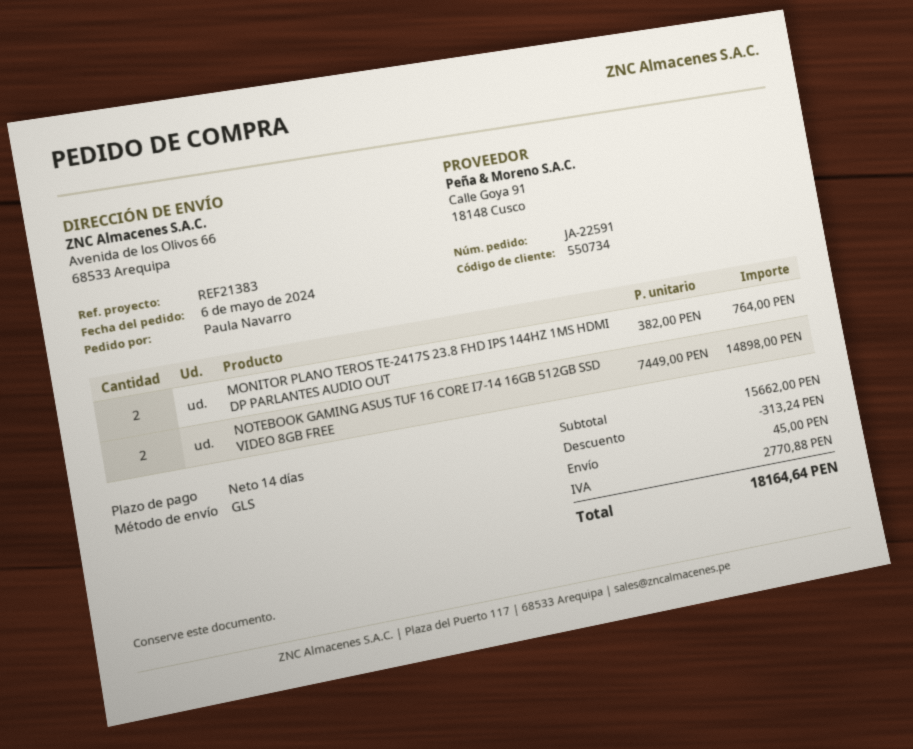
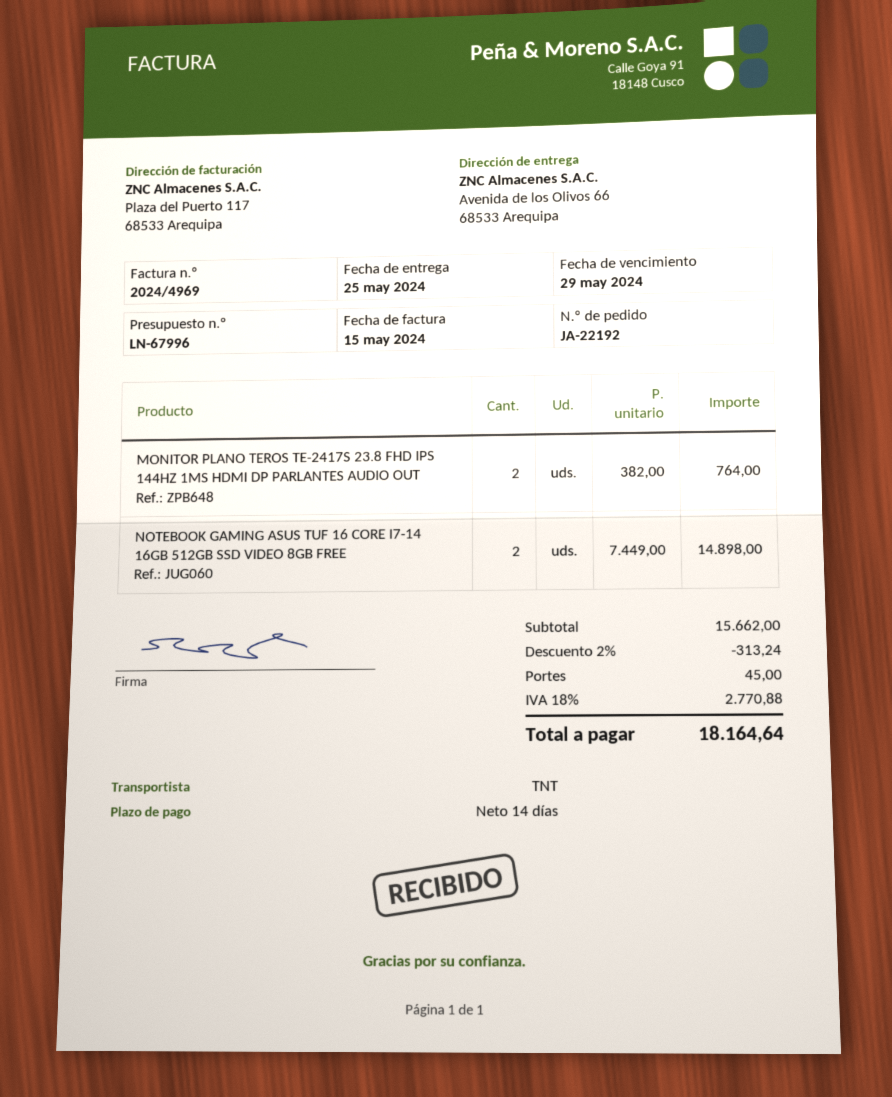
order number: JA-22591 -> JA-22192
shipping method: GLS -> TNT

